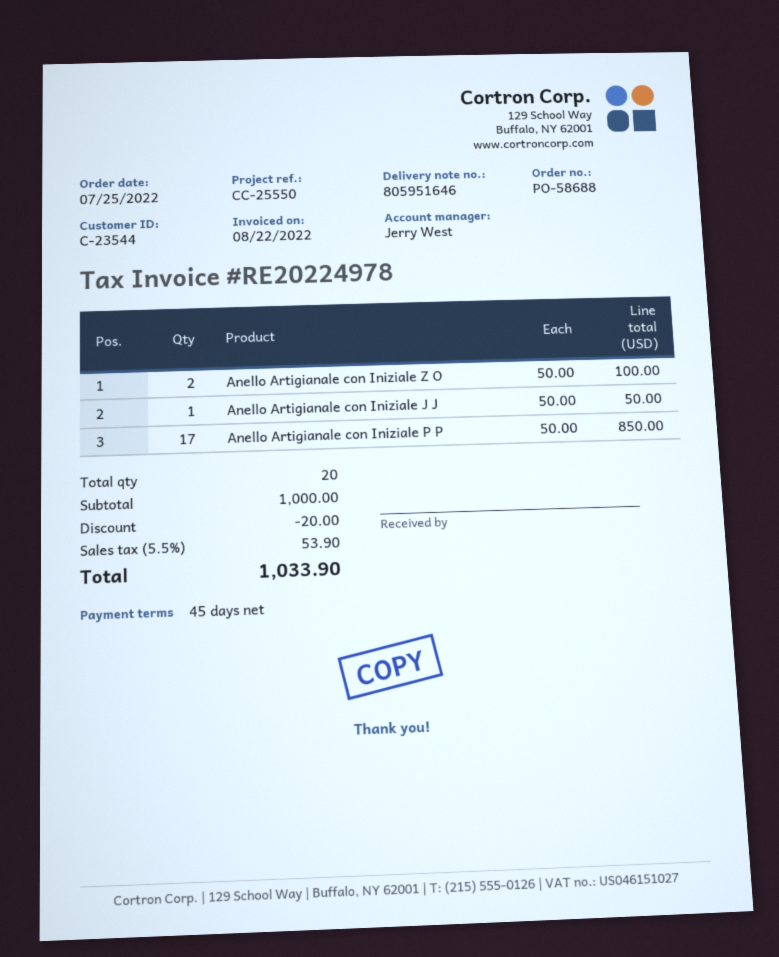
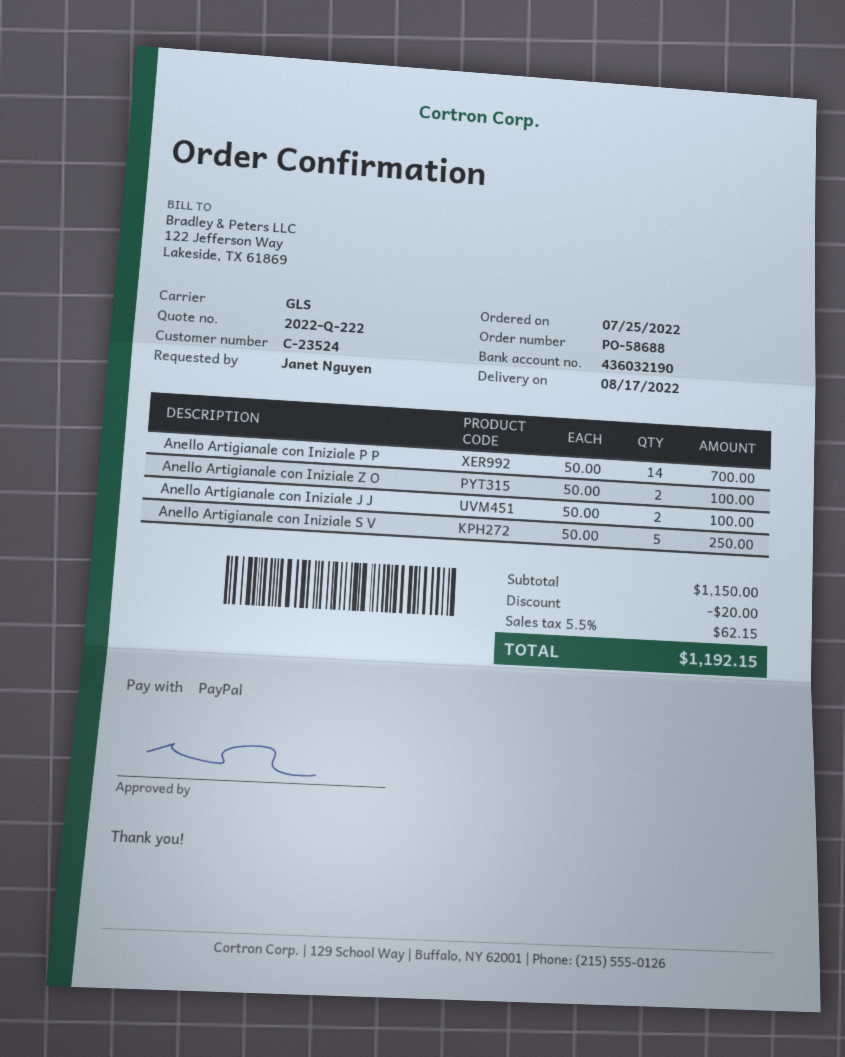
customer number: C-23544 -> C-23524
Anello Artigianale con Iniziale J J: 1 x 50.00 = 50.00 -> 2 x 50.00 = 100.00
Anello Artigianale con Iniziale P P: 17 x 50.00 = 850.00 -> 14 x 50.00 = 700.00
Anello Artigianale con Iniziale S V: none -> 5 x 50.00 = 250.00
subtotal: 1000.00 -> 1150.00
tax: 5.5% = 53.90 -> 5.5% = 62.15
total: 1033.90 -> 1192.15

